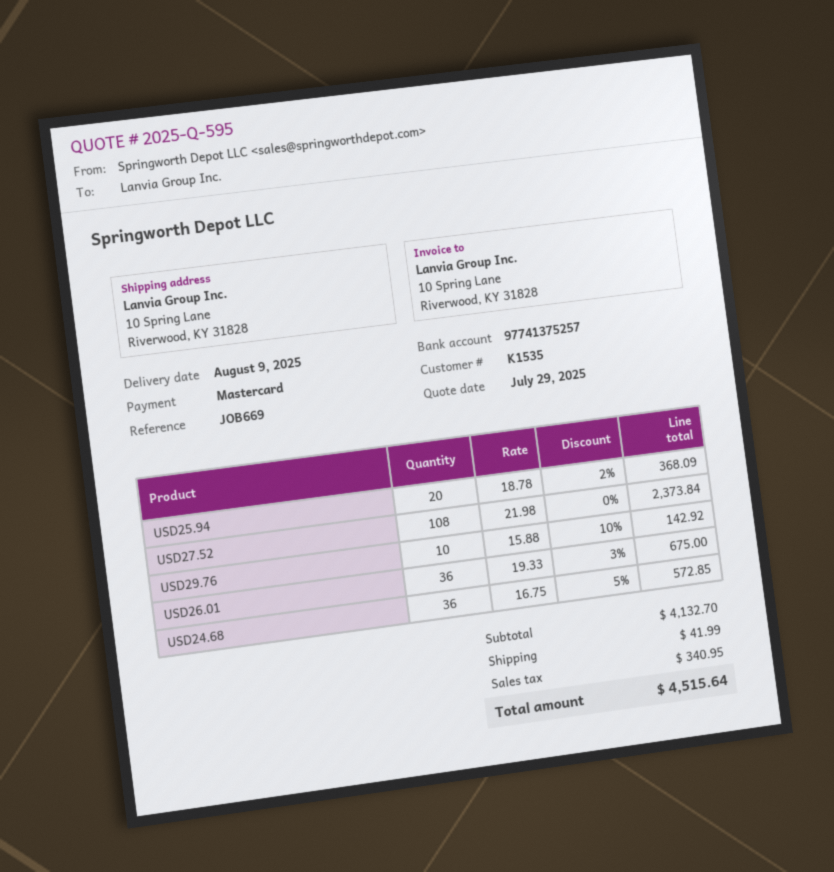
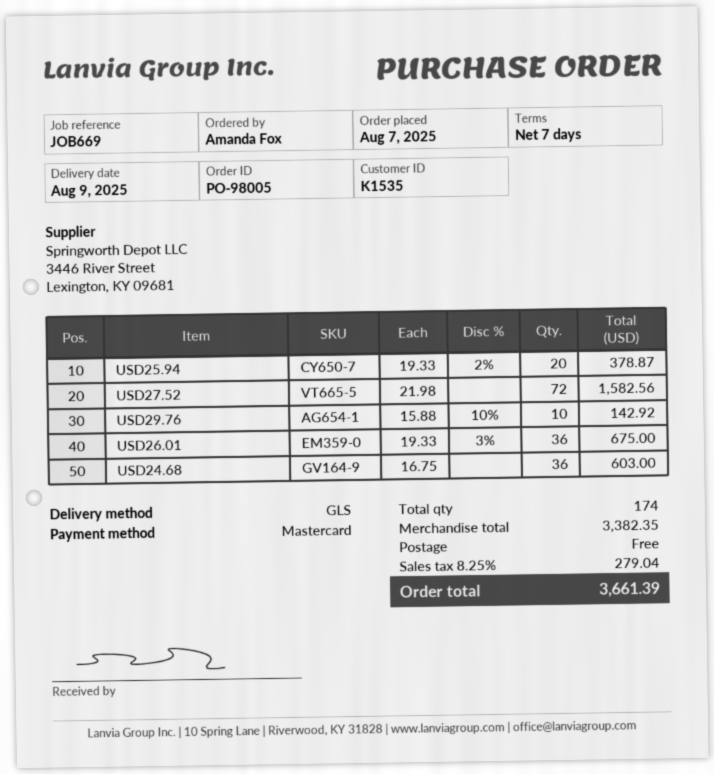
USD25.94: 20 x 18.78 - 2% = 368.09 -> 20 x 19.33 - 2% = 378.87
USD27.52: 108 x 21.98 = 2373.84 -> 72 x 21.98 = 1582.56
USD24.68: 36 x 16.75 - 5% = 572.85 -> 36 x 16.75 = 603.00
subtotal: 4132.70 -> 3382.35
shipping: 41.99 -> 0.00
tax: 340.95 -> 279.04
total: 4515.64 -> 3661.39

